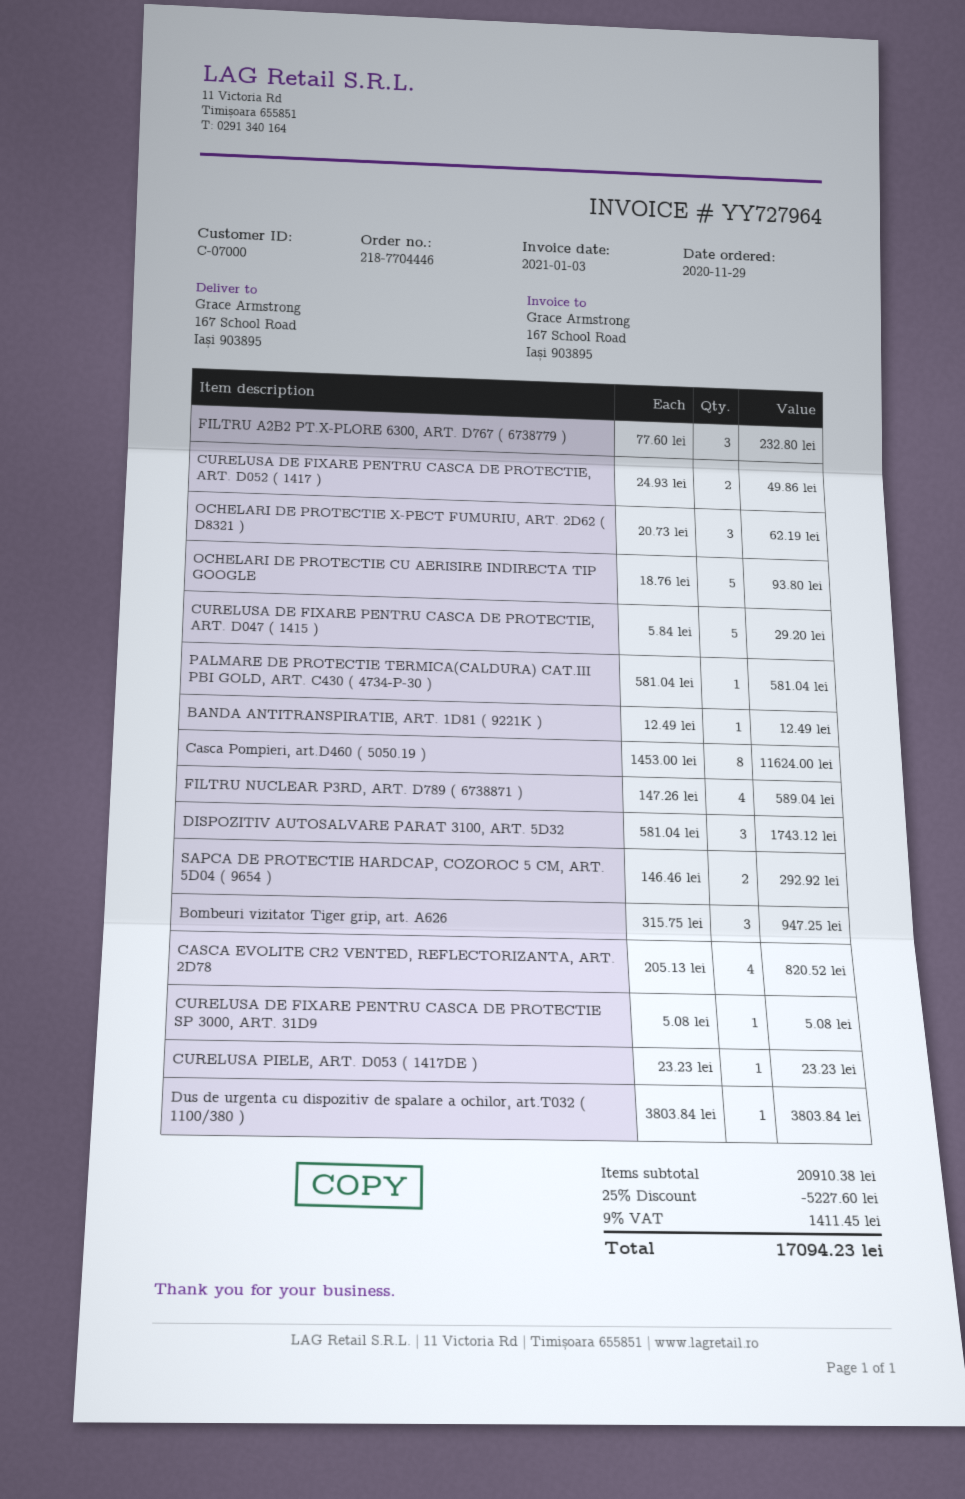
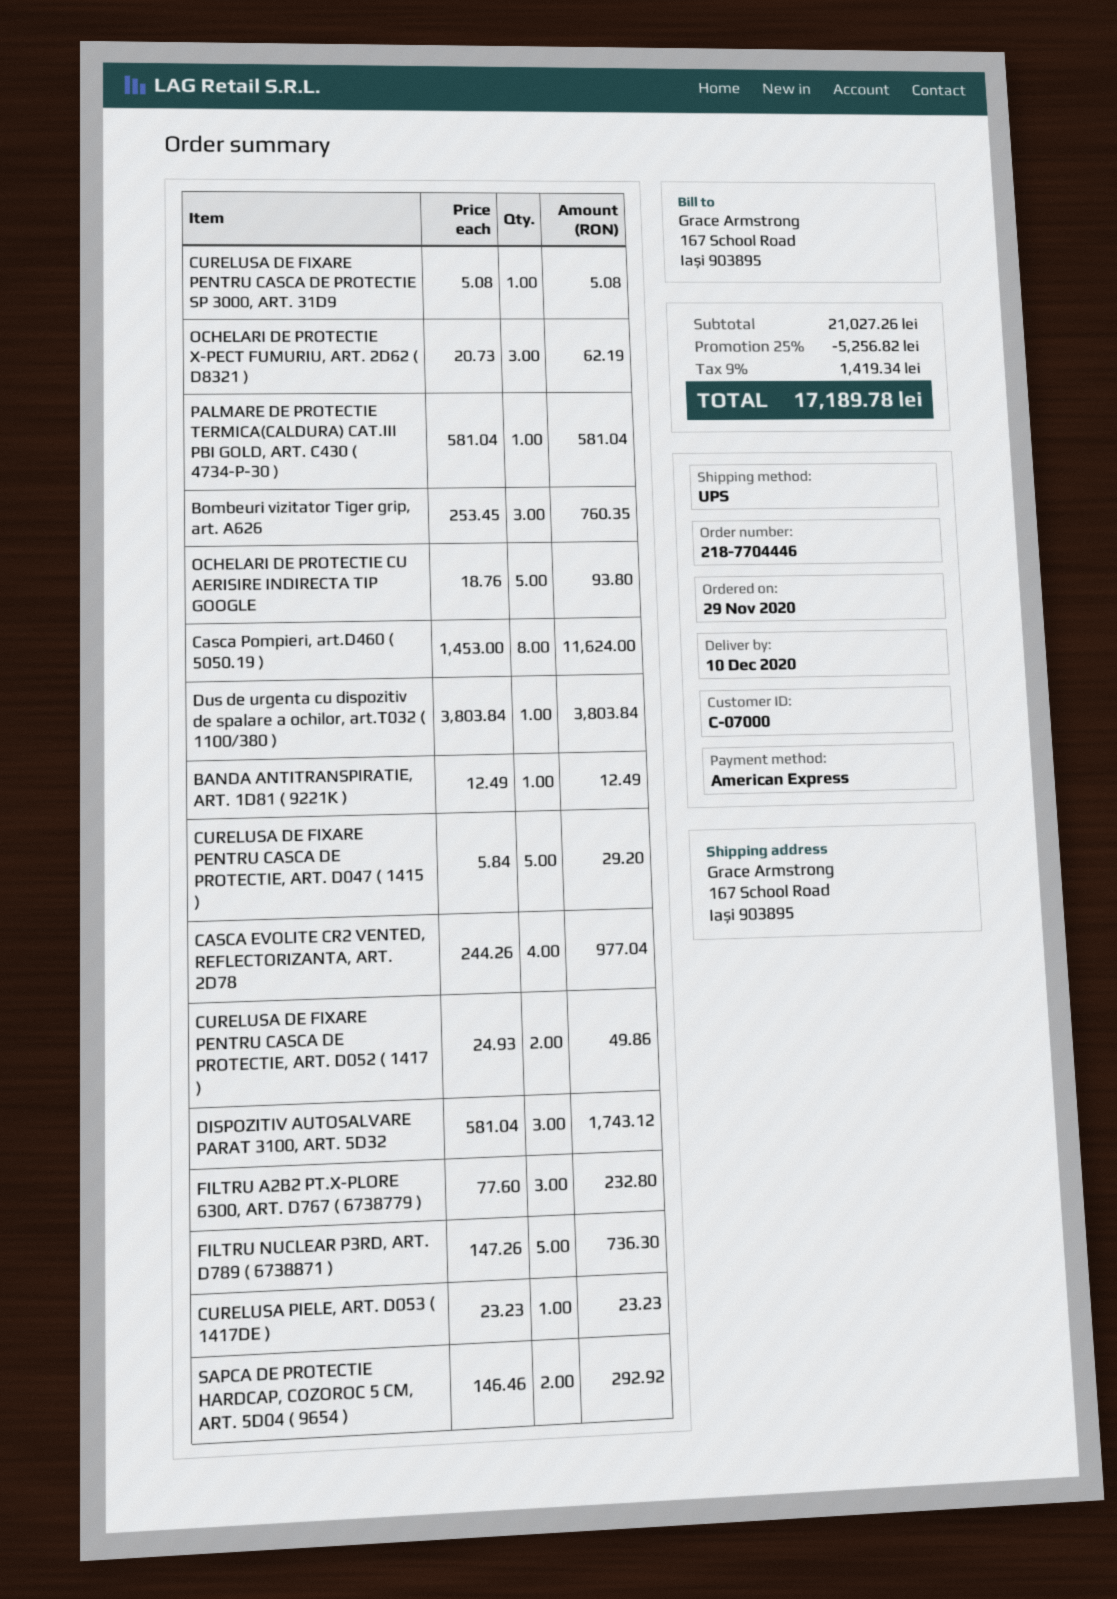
FILTRU NUCLEAR P3RD, ART. D789 ( 6738871 ): 4 x 147.26 = 589.04 -> 5 x 147.26 = 736.30
Bombeuri vizitator Tiger grip, art. A626: 3 x 315.75 = 947.25 -> 3 x 253.45 = 760.35
CASCA EVOLITE CR2 VENTED, REFLECTORIZANTA, ART. 2D78: 4 x 205.13 = 820.52 -> 4 x 244.26 = 977.04
subtotal: 20910.38 -> 21027.26
discount: 25% = 5227.60 -> 25% = 5256.82
tax: 9% = 1411.45 -> 9% = 1419.34
total: 17094.23 -> 17189.78

